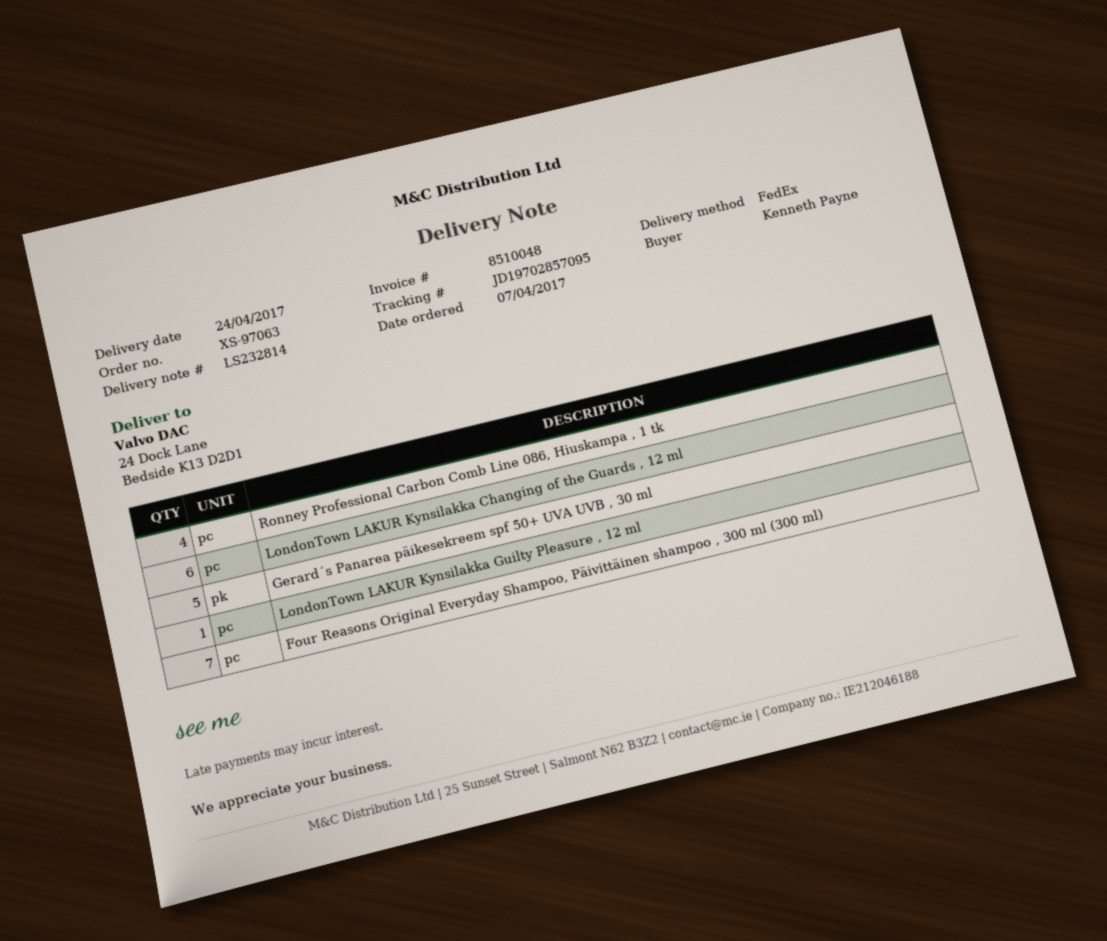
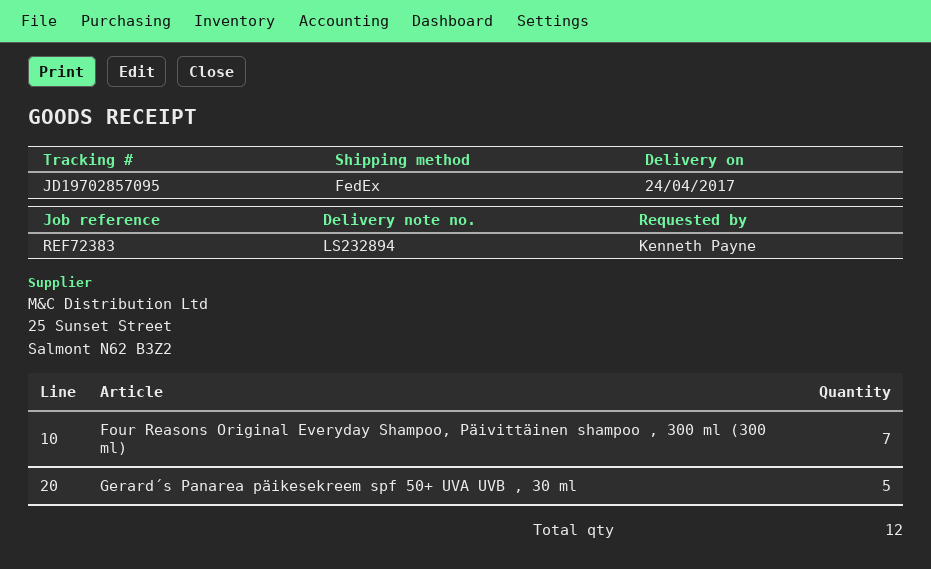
delivery note number: LS232814 -> LS232894
Ronney Professional Carbon Comb Line 086, Hiuskampa , 1 tk: 4 -> none
LondonTown LAKUR Kynsilakka Changing of the Guards , 12 ml: 6 -> none
LondonTown LAKUR Kynsilakka Guilty Pleasure , 12 ml: 1 -> none

